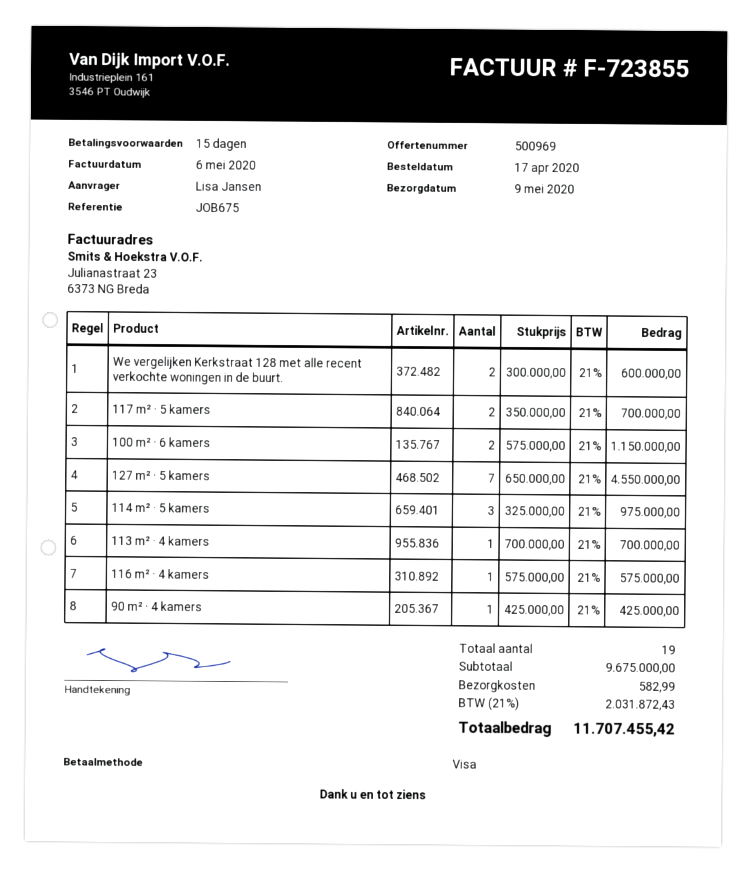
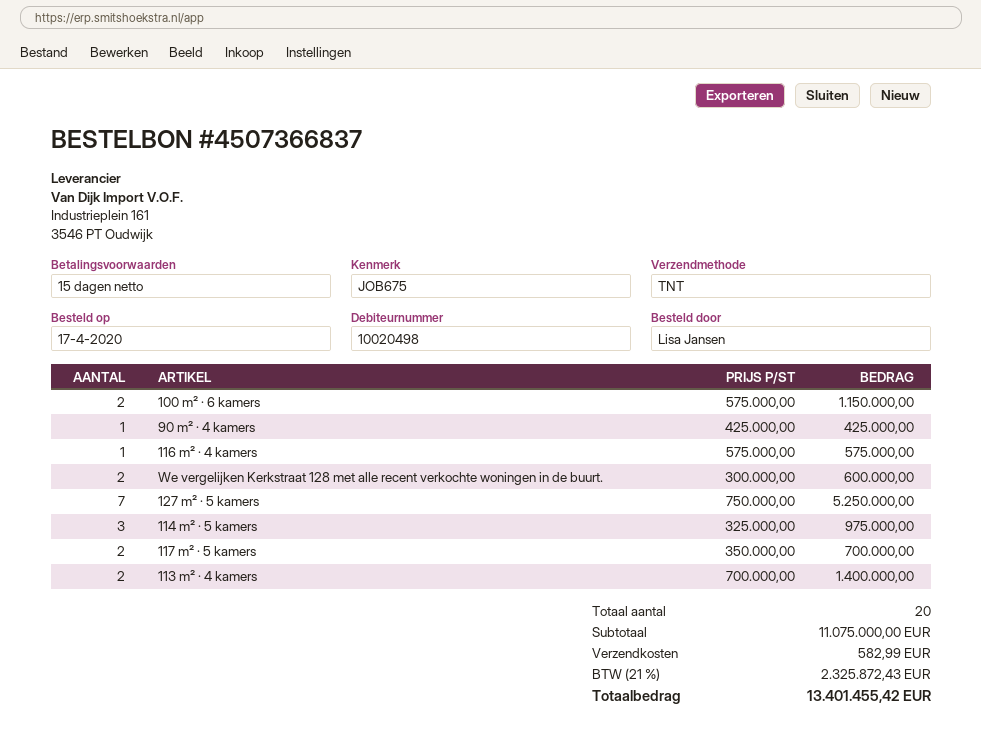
127 m² · 5 kamers: 7 x 650000.00 = 4550000.00 -> 7 x 750000.00 = 5250000.00
113 m² · 4 kamers: 1 x 700000.00 = 700000.00 -> 2 x 700000.00 = 1400000.00
total quantity: 19 -> 20
subtotal: 9675000.00 -> 11075000.00
tax: 21% = 2031872.43 -> 21% = 2325872.43
total: 11707455.42 -> 13401455.42

